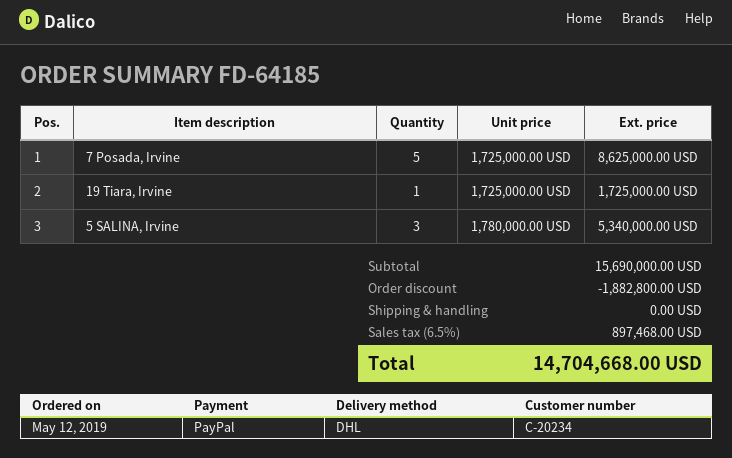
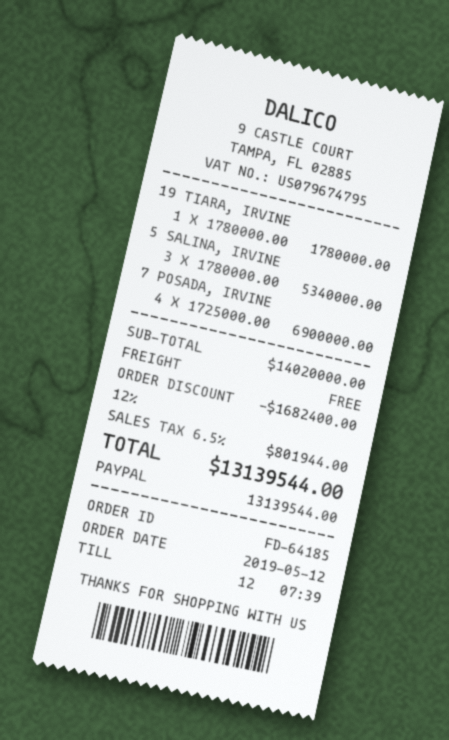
7 Posada, Irvine: 5 x 1725000.00 = 8625000.00 -> 4 x 1725000.00 = 6900000.00
19 Tiara, Irvine: 1 x 1725000.00 = 1725000.00 -> 1 x 1780000.00 = 1780000.00
subtotal: 15690000.00 -> 14020000.00
discount: 1882800.00 -> 1682400.00
tax: 6.5% = 897468.00 -> 6.5% = 801944.00
total: 14704668.00 -> 13139544.00

